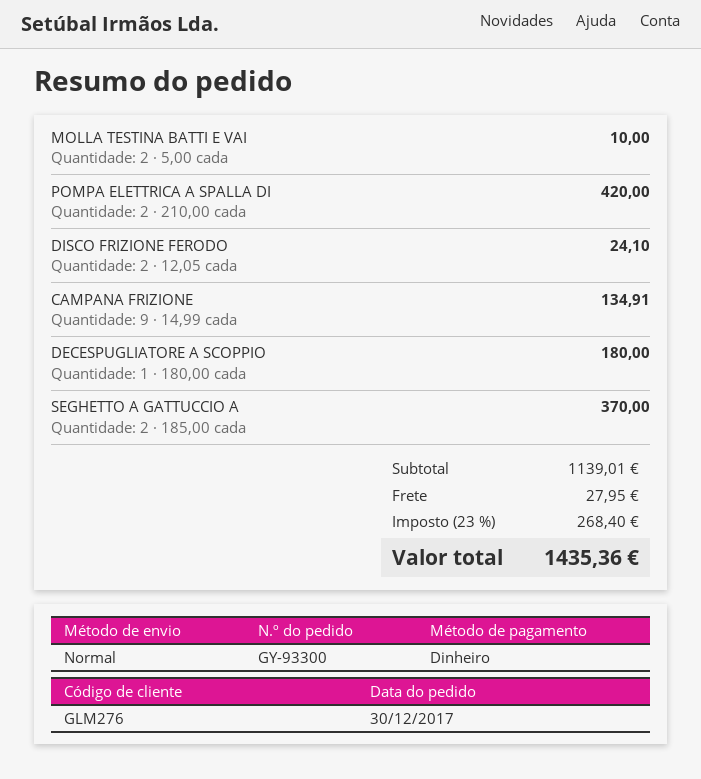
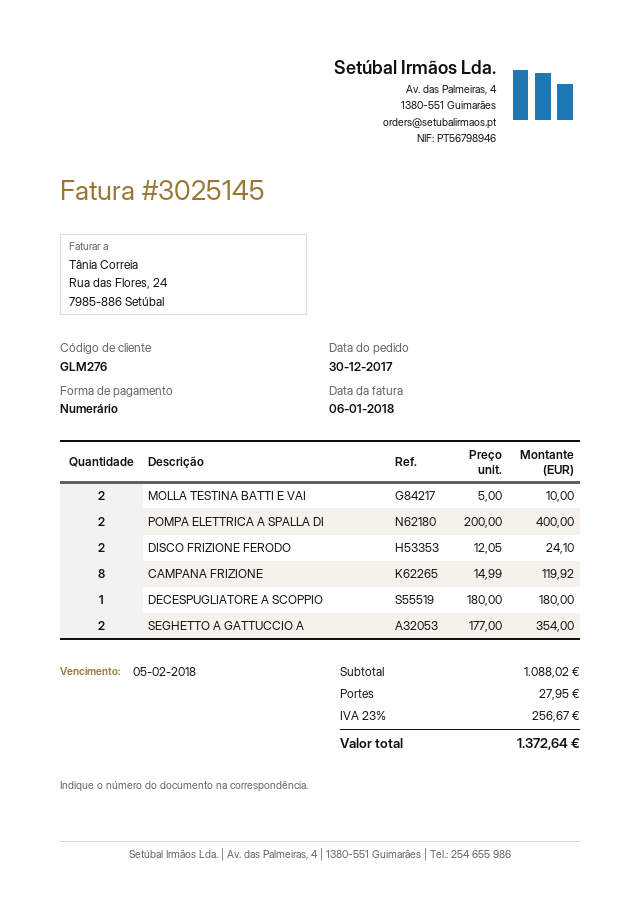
POMPA ELETTRICA A SPALLA DI: 2 x 210.00 = 420.00 -> 2 x 200.00 = 400.00
CAMPANA FRIZIONE: 9 x 14.99 = 134.91 -> 8 x 14.99 = 119.92
SEGHETTO A GATTUCCIO A: 2 x 185.00 = 370.00 -> 2 x 177.00 = 354.00
subtotal: 1139.01 -> 1088.02
tax: 23% = 268.40 -> 23% = 256.67
total: 1435.36 -> 1372.64

